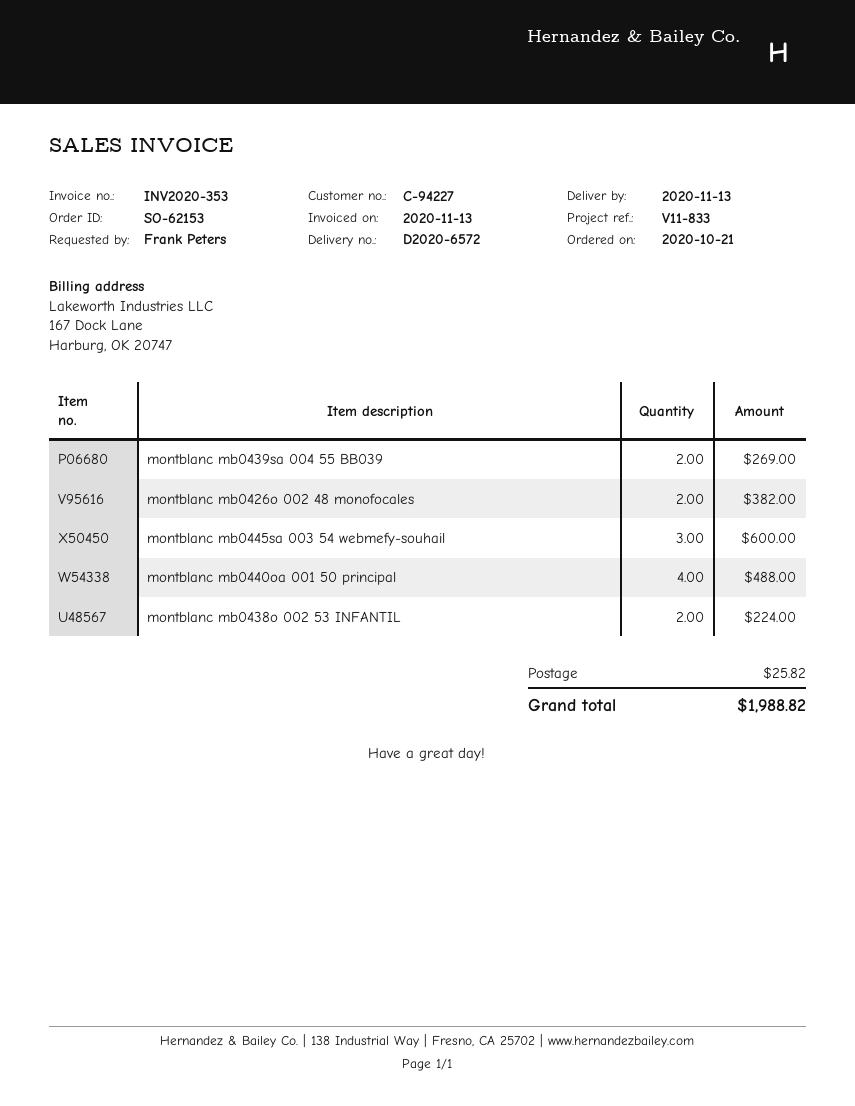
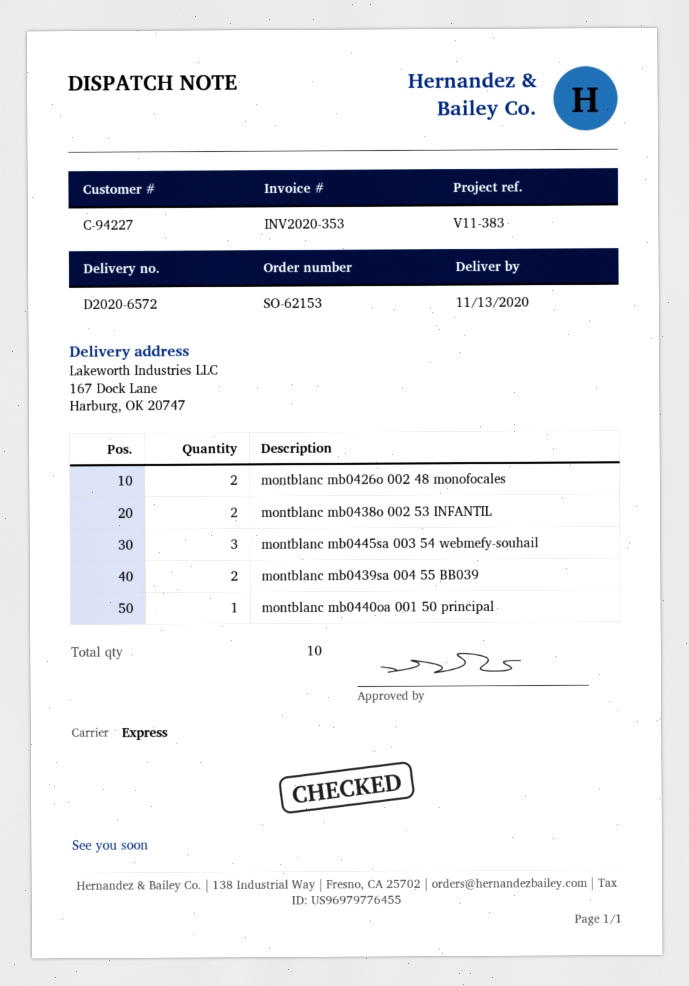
reference: V11-833 -> V11-383
montblanc mb0440oa 001 50 principal: 4 -> 1

